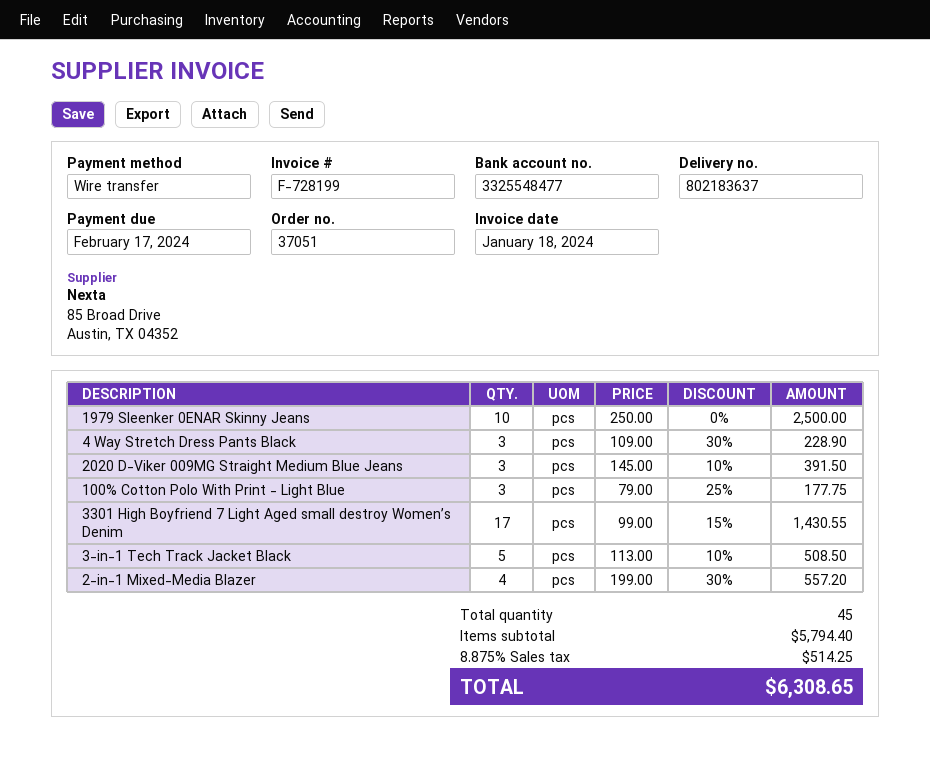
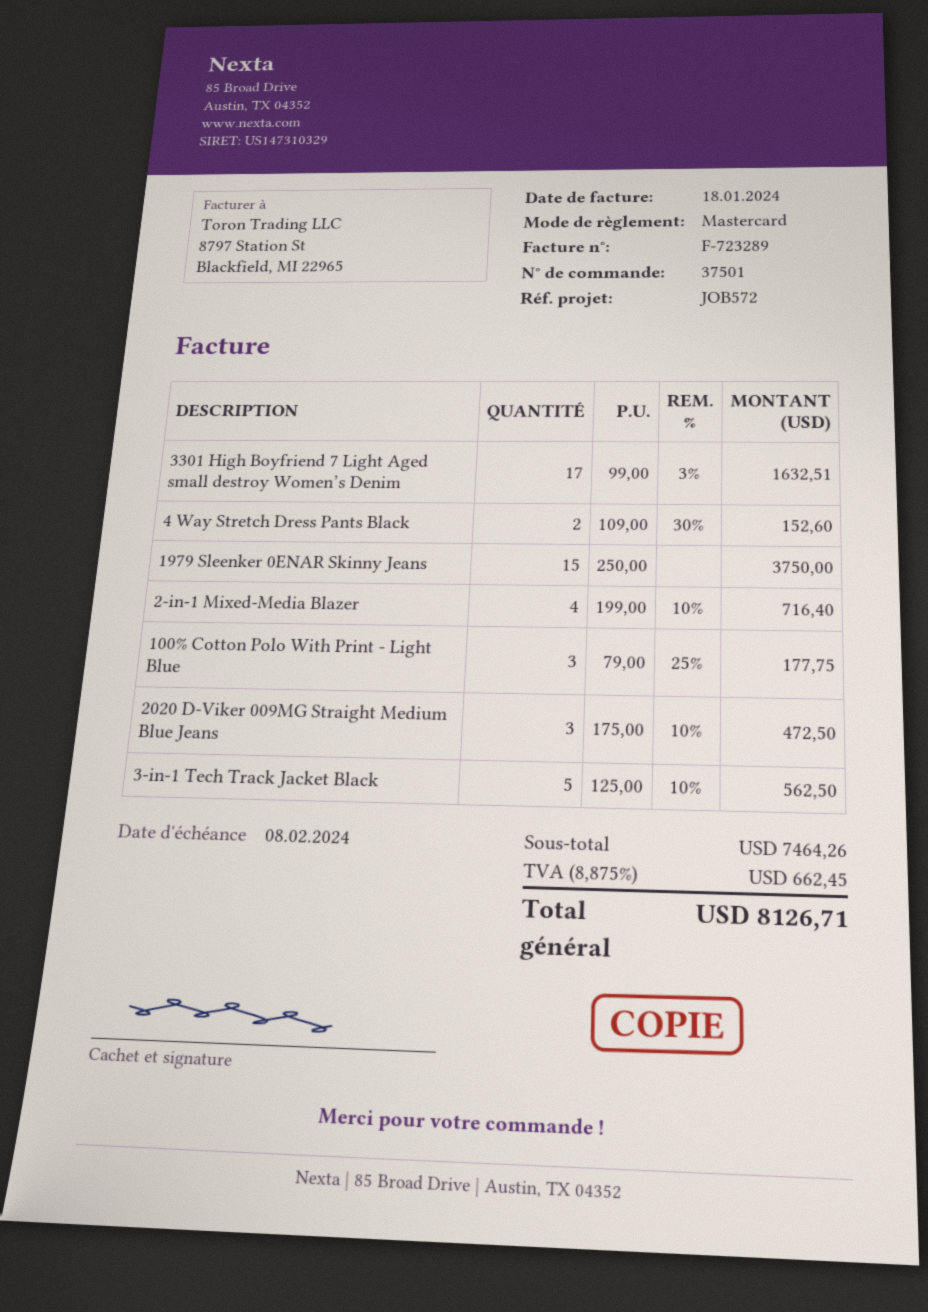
order number: 37051 -> 37501
invoice number: F-728199 -> F-723289
due date: 2024-02-17 -> 2024-02-08
payment method: bank transfer -> Mastercard
1979 Sleenker 0ENAR Skinny Jeans: 10 x 250.00 = 2500.00 -> 15 x 250.00 = 3750.00
4 Way Stretch Dress Pants Black: 3 x 109.00 - 30% = 228.90 -> 2 x 109.00 - 30% = 152.60
2020 D-Viker 009MG Straight Medium Blue Jeans: 3 x 145.00 - 10% = 391.50 -> 3 x 175.00 - 10% = 472.50
3301 High Boyfriend 7 Light Aged small destroy Women’s Denim: 17 x 99.00 - 15% = 1430.55 -> 17 x 99.00 - 3% = 1632.51
3-in-1 Tech Track Jacket Black: 5 x 113.00 - 10% = 508.50 -> 5 x 125.00 - 10% = 562.50
2-in-1 Mixed-Media Blazer: 4 x 199.00 - 30% = 557.20 -> 4 x 199.00 - 10% = 716.40
subtotal: 5794.40 -> 7464.26
tax: 8.875% = 514.25 -> 8.875% = 662.45
total: 6308.65 -> 8126.71

